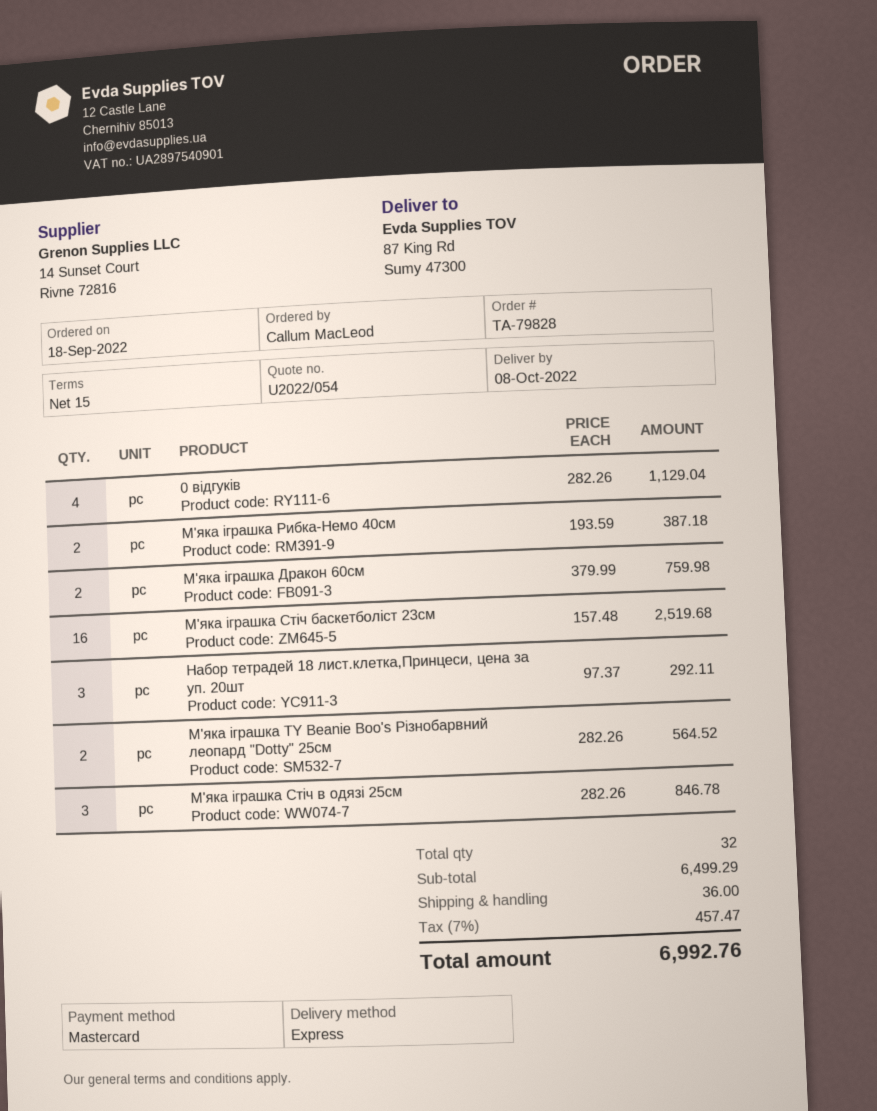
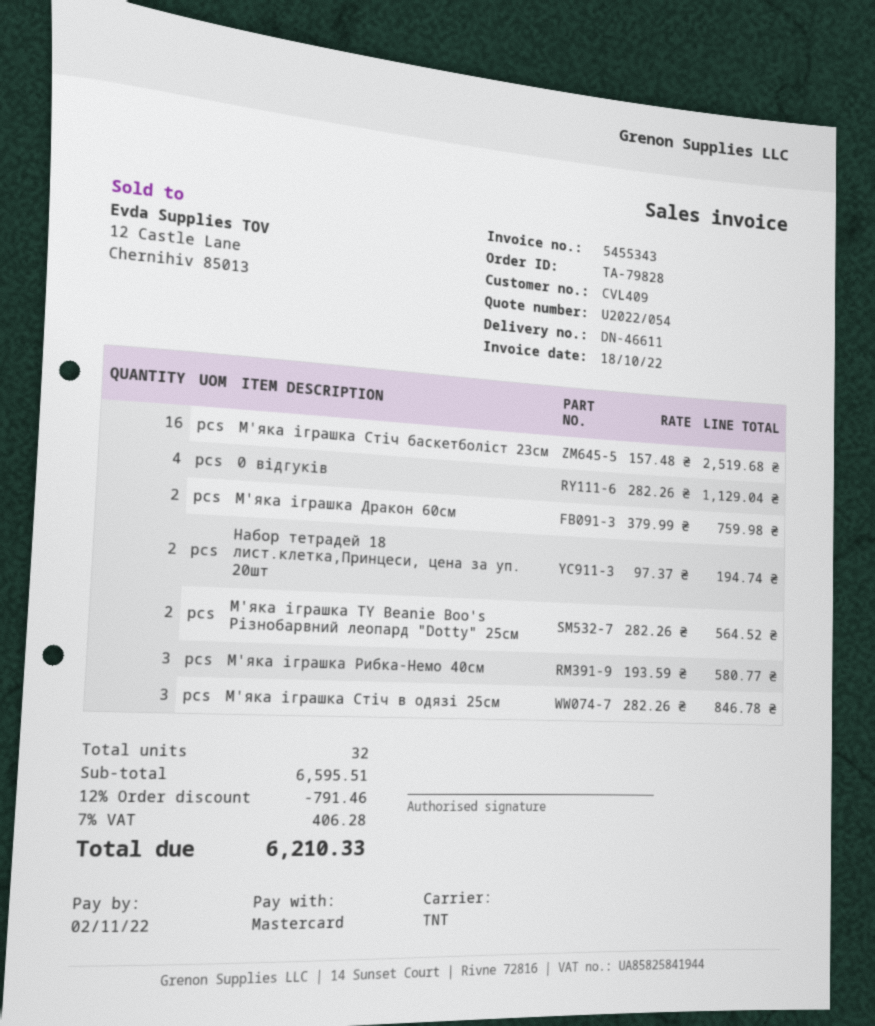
shipping method: express -> TNT
М'яка іграшка Рибка-Немо 40см: 2 x 193.59 = 387.18 -> 3 x 193.59 = 580.77
Набор тетрадей 18 лист.клетка,Принцеси, цена за уп. 20шт: 3 x 97.37 = 292.11 -> 2 x 97.37 = 194.74
subtotal: 6499.29 -> 6595.51
discount: none -> 12% = 791.46
shipping: 36.00 -> none
tax: 7% = 457.47 -> 7% = 406.28
total: 6992.76 -> 6210.33

